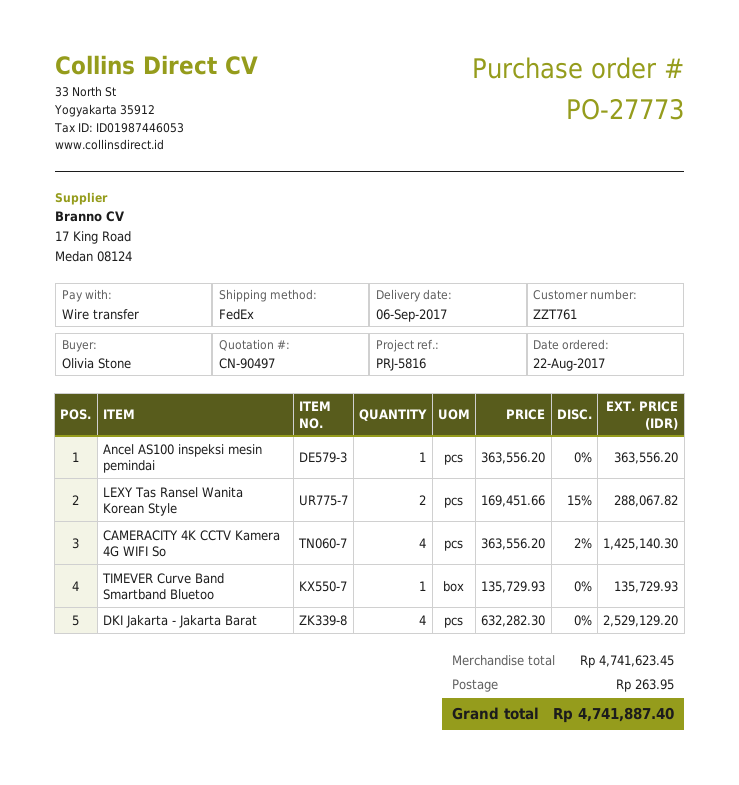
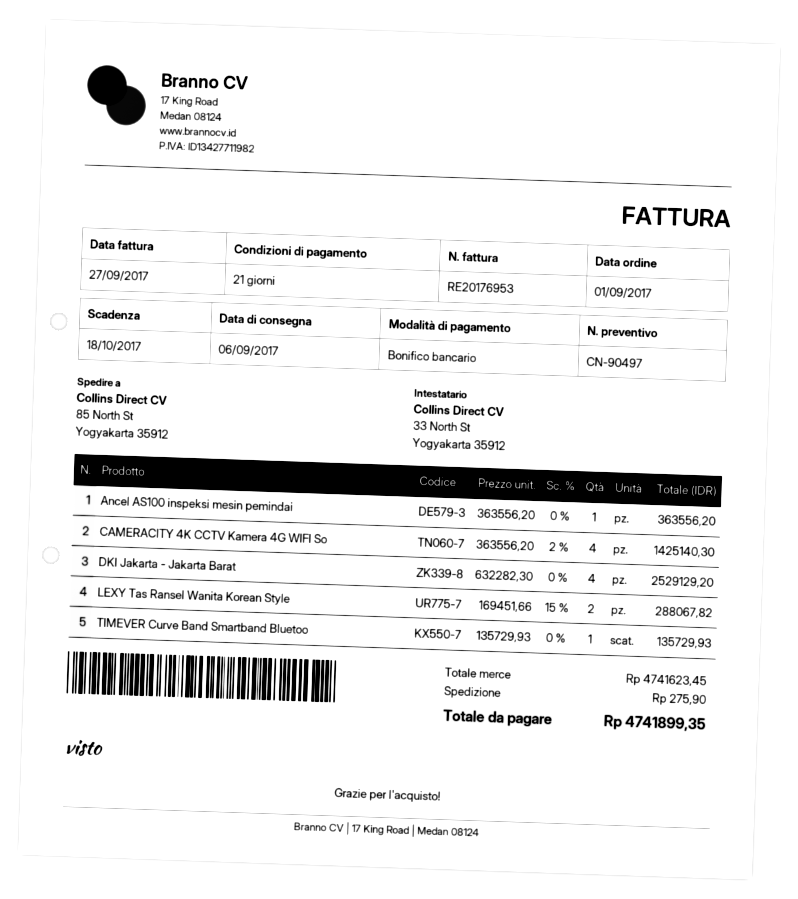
order date: 2017-08-22 -> 2017-09-01
shipping: 263.95 -> 275.90
total: 4741887.40 -> 4741899.35

